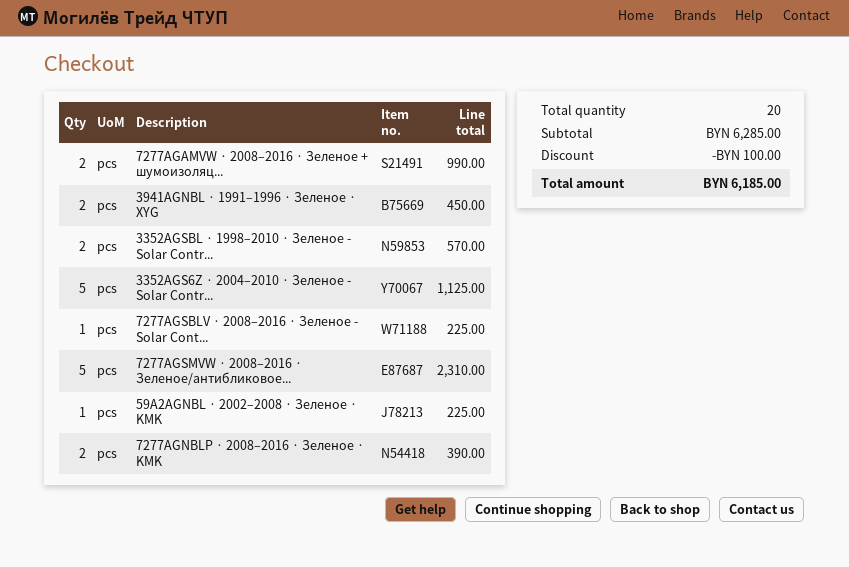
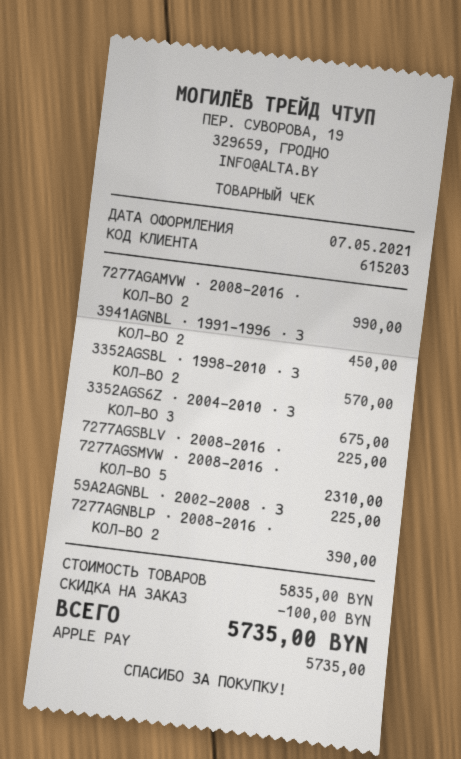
3352AGS6Z · 2004–2010 · Зеленое - Solar Contr...: 5 for 1125.00 -> 3 for 675.00
subtotal: 6285.00 -> 5835.00
total: 6185.00 -> 5735.00

